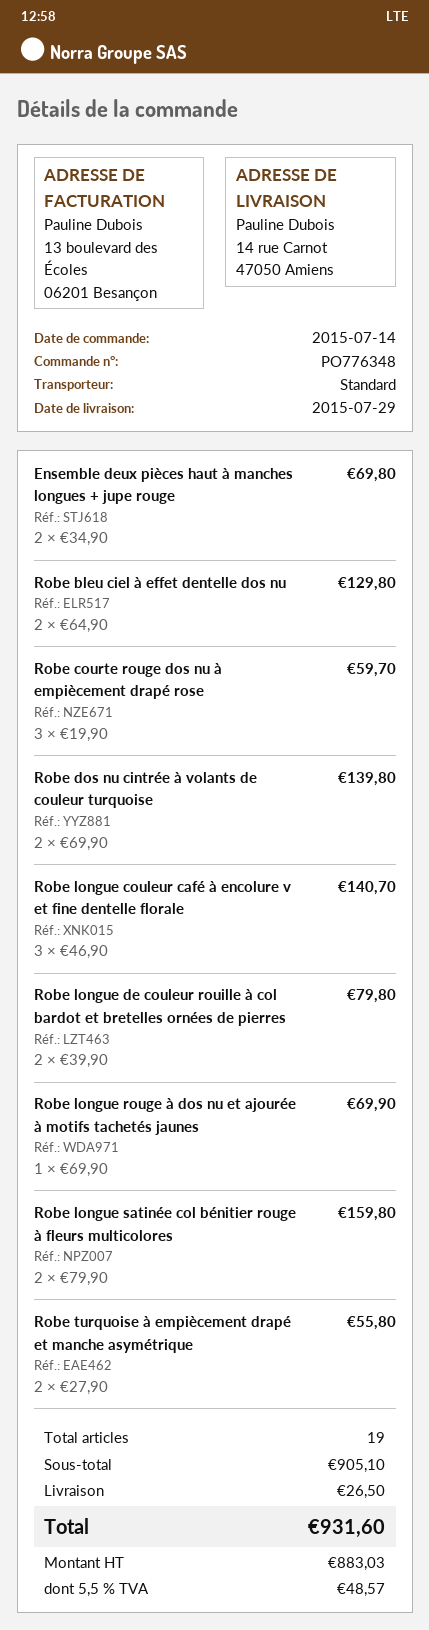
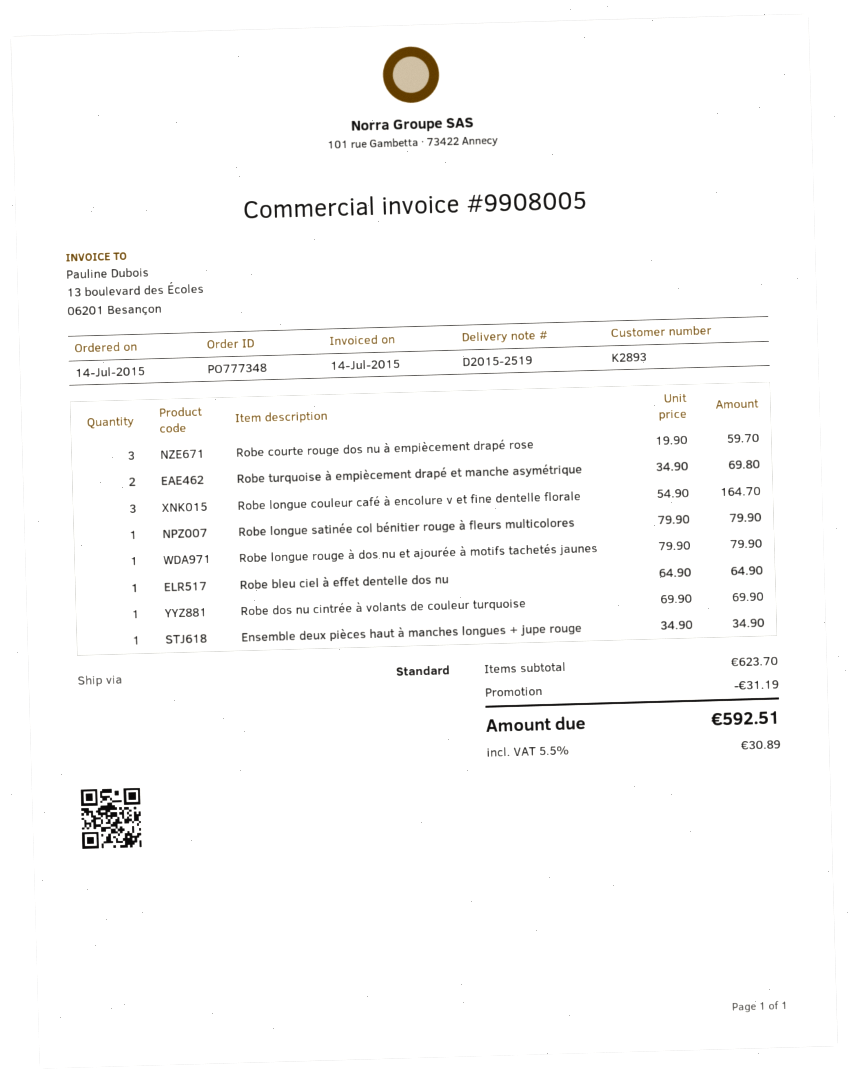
order number: PO776348 -> PO777348
Ensemble deux pièces haut à manches longues + jupe rouge: 2 x 34.90 = 69.80 -> 1 x 34.90 = 34.90
Robe bleu ciel à effet dentelle dos nu: 2 x 64.90 = 129.80 -> 1 x 64.90 = 64.90
Robe dos nu cintrée à volants de couleur turquoise: 2 x 69.90 = 139.80 -> 1 x 69.90 = 69.90
Robe longue couleur café à encolure v et fine dentelle florale: 3 x 46.90 = 140.70 -> 3 x 54.90 = 164.70
Robe longue de couleur rouille à col bardot et bretelles ornées de pierres: 2 x 39.90 = 79.80 -> none
Robe longue rouge à dos nu et ajourée à motifs tachetés jaunes: 1 x 69.90 = 69.90 -> 1 x 79.90 = 79.90
Robe longue satinée col bénitier rouge à fleurs multicolores: 2 x 79.90 = 159.80 -> 1 x 79.90 = 79.90
Robe turquoise à empiècement drapé et manche asymétrique: 2 x 27.90 = 55.80 -> 2 x 34.90 = 69.80
subtotal: 905.10 -> 623.70
discount: none -> 31.19
shipping: 26.50 -> none
tax: 5.5% = 48.57 -> 5.5% = 30.89
total: 931.60 -> 592.51

